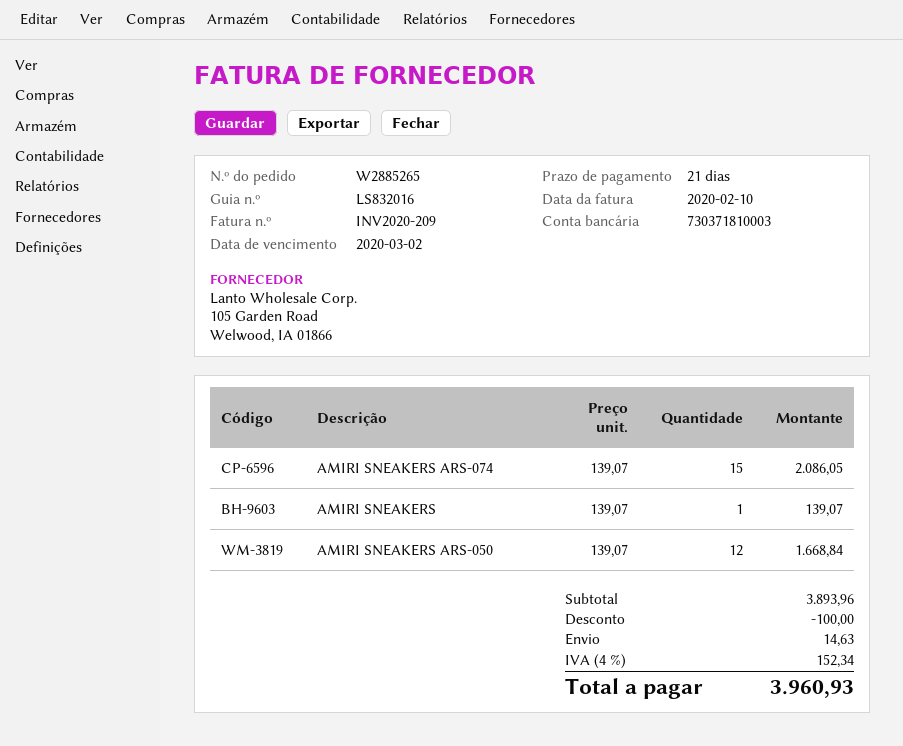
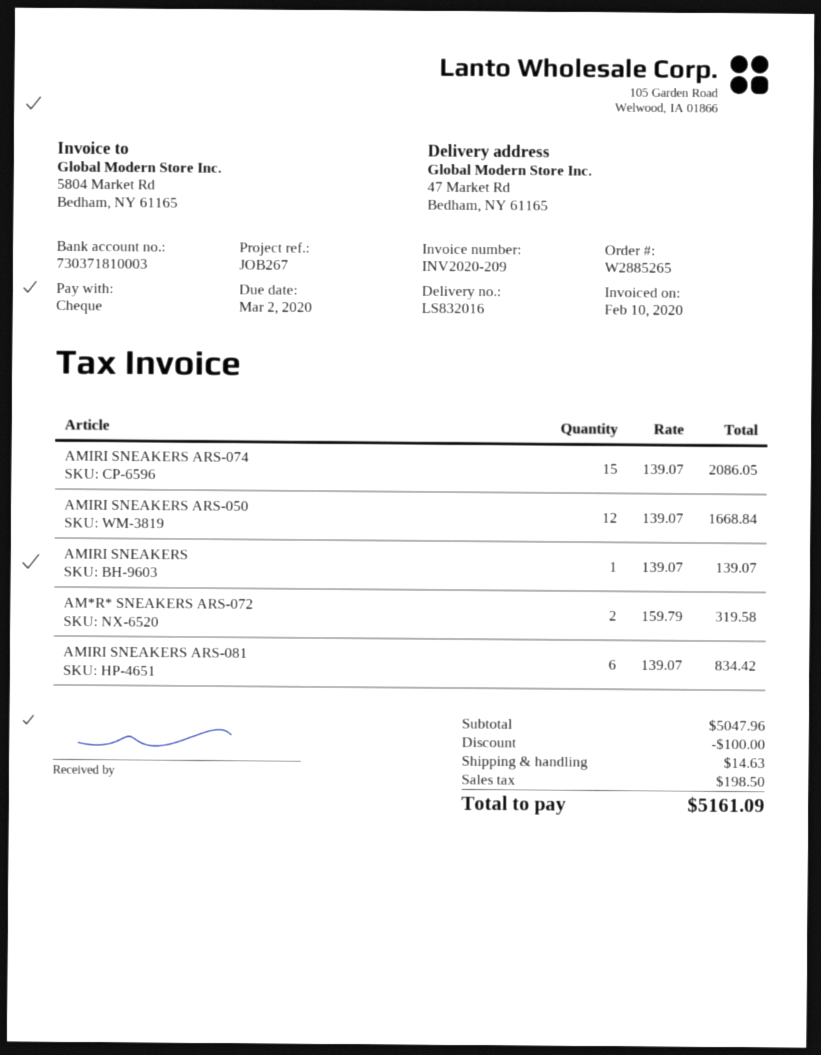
AM*R* SNEAKERS ARS-072: none -> 2 x 159.79 = 319.58
AMIRI SNEAKERS ARS-081: none -> 6 x 139.07 = 834.42
subtotal: 3893.96 -> 5047.96
tax: 152.34 -> 198.50
total: 3960.93 -> 5161.09

